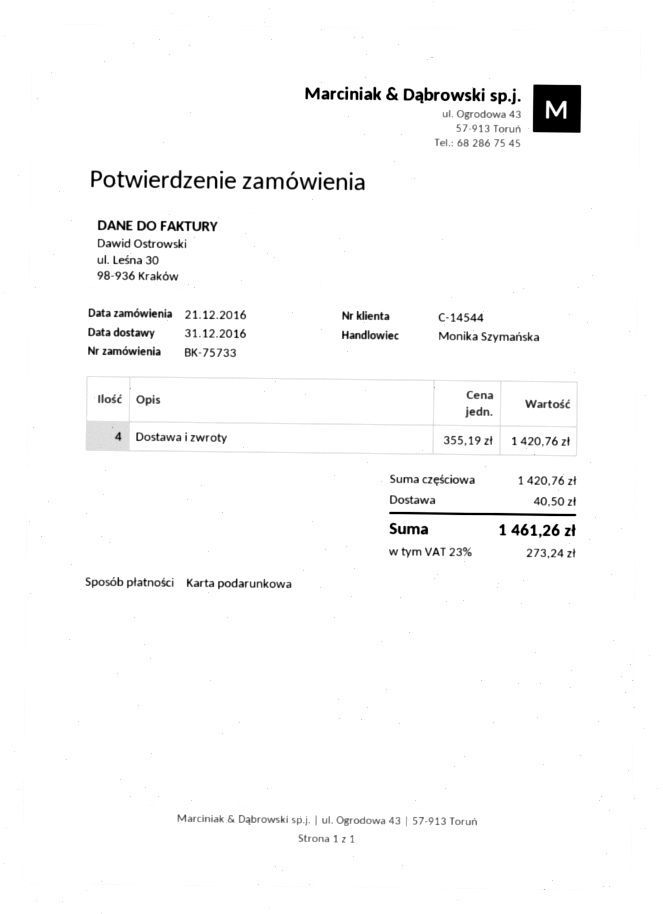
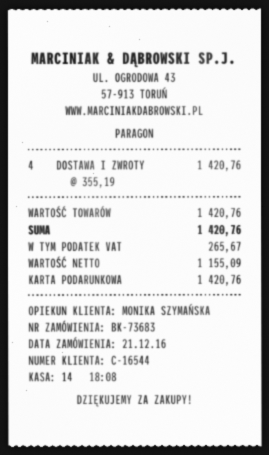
order number: BK-75733 -> BK-73683
customer number: C-14544 -> C-16544
shipping: 40.50 -> none
tax: 273.24 -> 265.67
total: 1461.26 -> 1420.76

